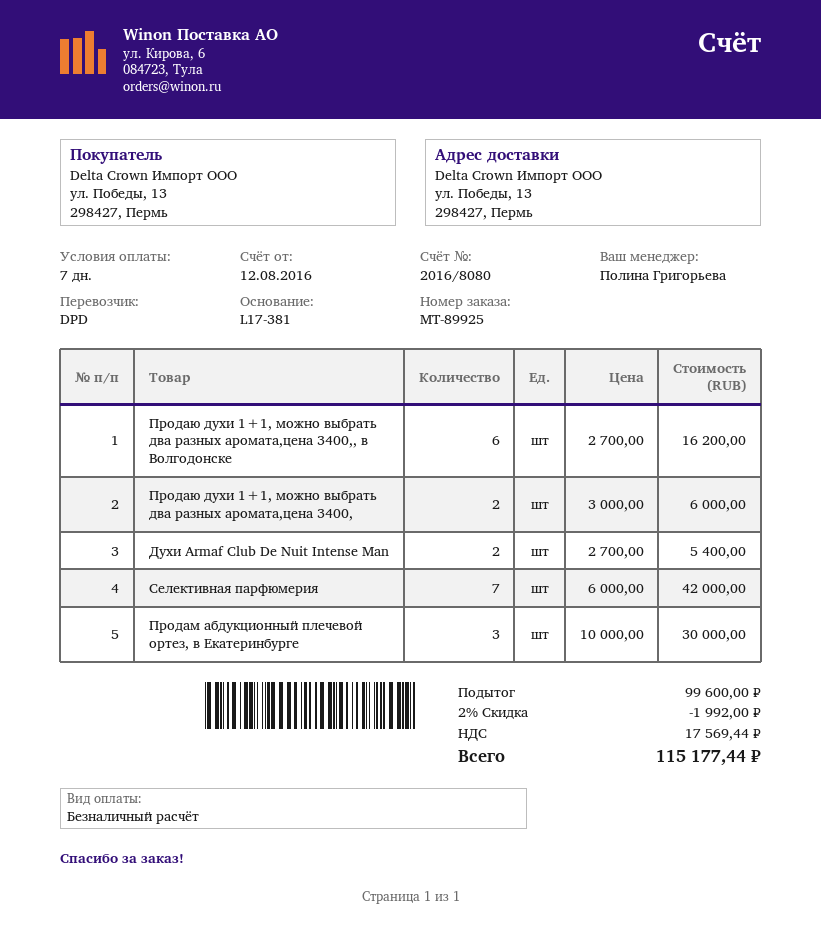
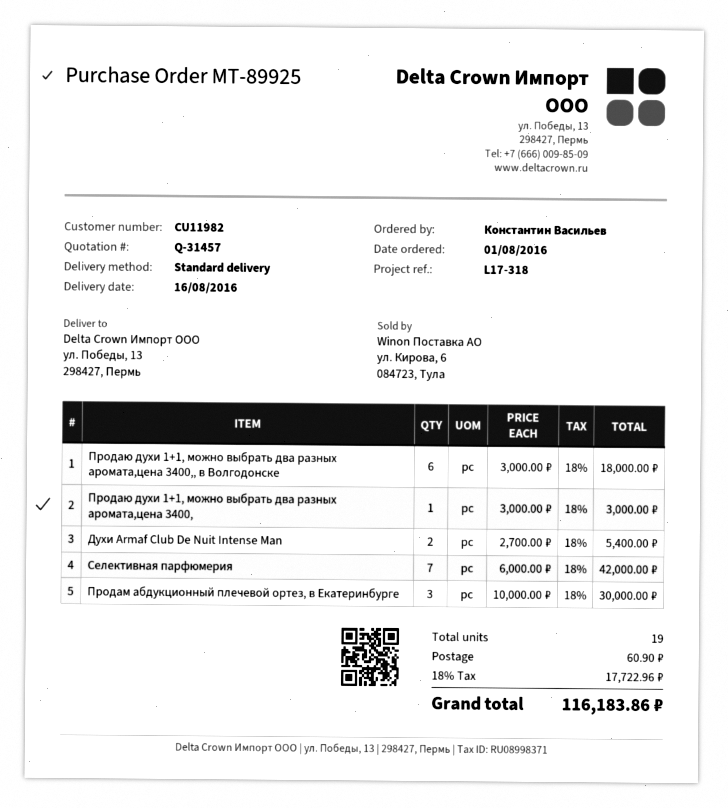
reference: L17-381 -> L17-318
shipping method: DPD -> standard
Продаю духи 1+1, можно выбрать два разных аромата,цена 3400,, в Волгодонске: 6 x 2700.00 = 16200.00 -> 6 x 3000.00 = 18000.00
Продаю духи 1+1, можно выбрать два разных аромата,цена 3400,: 2 x 3000.00 = 6000.00 -> 1 x 3000.00 = 3000.00
discount: 2% = 1992.00 -> none
shipping: none -> 60.90
tax: 17569.44 -> 17722.96
total: 115177.44 -> 116183.86

